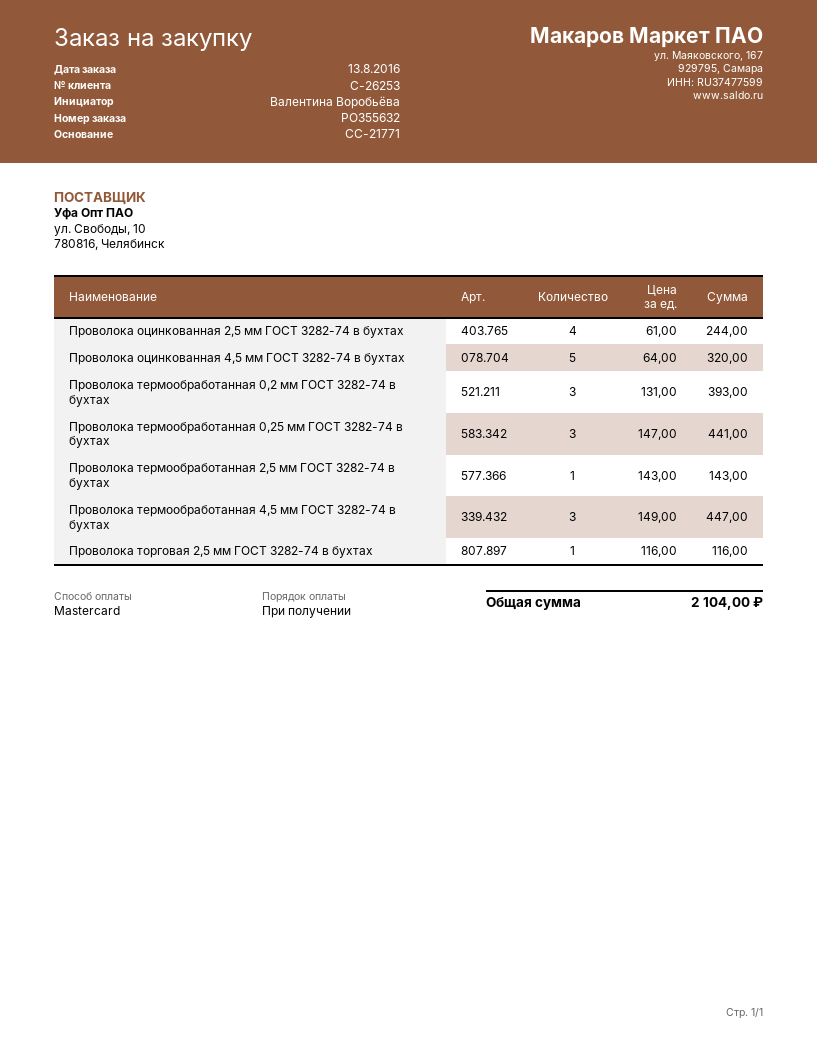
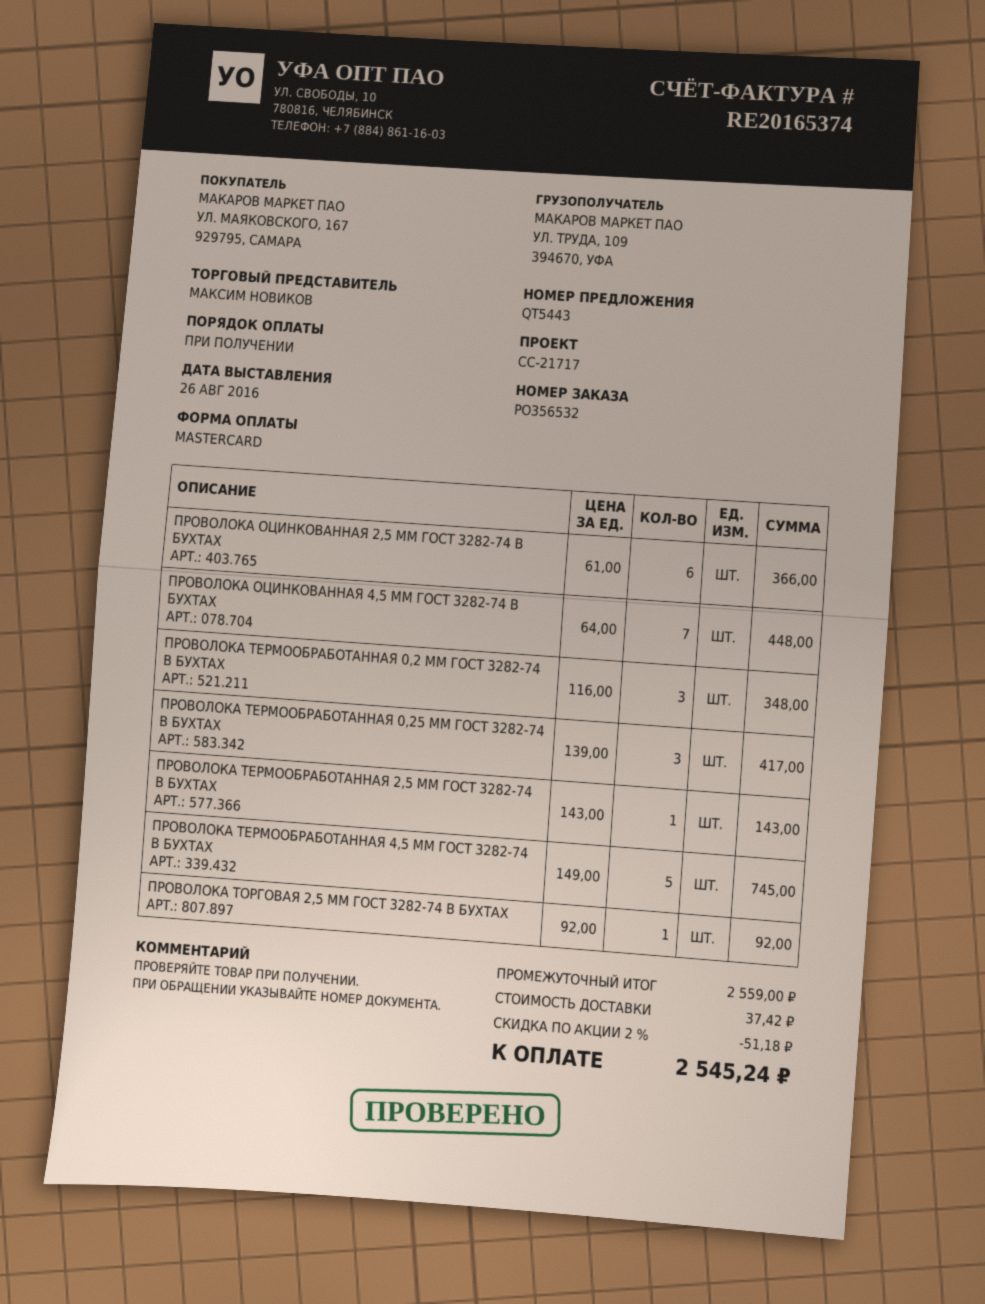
order number: PO355632 -> PO356532
reference: CC-21771 -> CC-21717
Проволока оцинкованная 2,5 мм ГОСТ 3282-74 в бухтах: 4 x 61.00 = 244.00 -> 6 x 61.00 = 366.00
Проволока оцинкованная 4,5 мм ГОСТ 3282-74 в бухтах: 5 x 64.00 = 320.00 -> 7 x 64.00 = 448.00
Проволока термообработанная 0,2 мм ГОСТ 3282-74 в бухтах: 3 x 131.00 = 393.00 -> 3 x 116.00 = 348.00
Проволока термообработанная 0,25 мм ГОСТ 3282-74 в бухтах: 3 x 147.00 = 441.00 -> 3 x 139.00 = 417.00
Проволока термообработанная 4,5 мм ГОСТ 3282-74 в бухтах: 3 x 149.00 = 447.00 -> 5 x 149.00 = 745.00
Проволока торговая 2,5 мм ГОСТ 3282-74 в бухтах: 1 x 116.00 = 116.00 -> 1 x 92.00 = 92.00
discount: none -> 2% = 51.18
shipping: none -> 37.42
total: 2104.00 -> 2545.24

